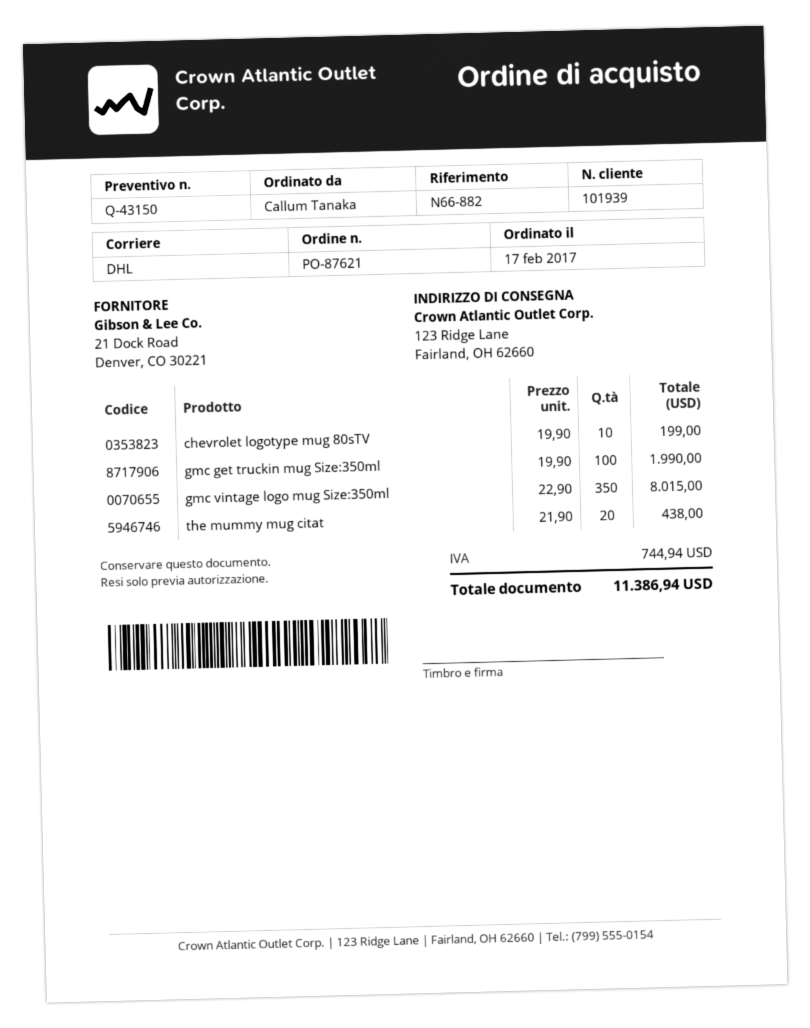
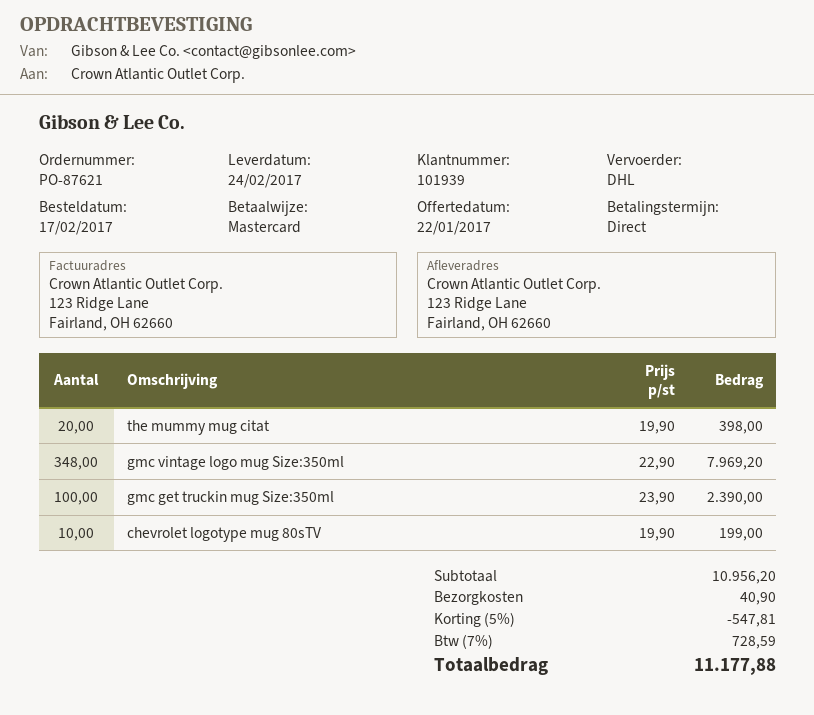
gmc get truckin mug Size:350ml: 100 x 19.90 = 1990.00 -> 100 x 23.90 = 2390.00
gmc vintage logo mug Size:350ml: 350 x 22.90 = 8015.00 -> 348 x 22.90 = 7969.20
the mummy mug citat: 20 x 21.90 = 438.00 -> 20 x 19.90 = 398.00
discount: none -> 5% = 547.81
shipping: none -> 40.90
tax: 744.94 -> 728.59
total: 11386.94 -> 11177.88

